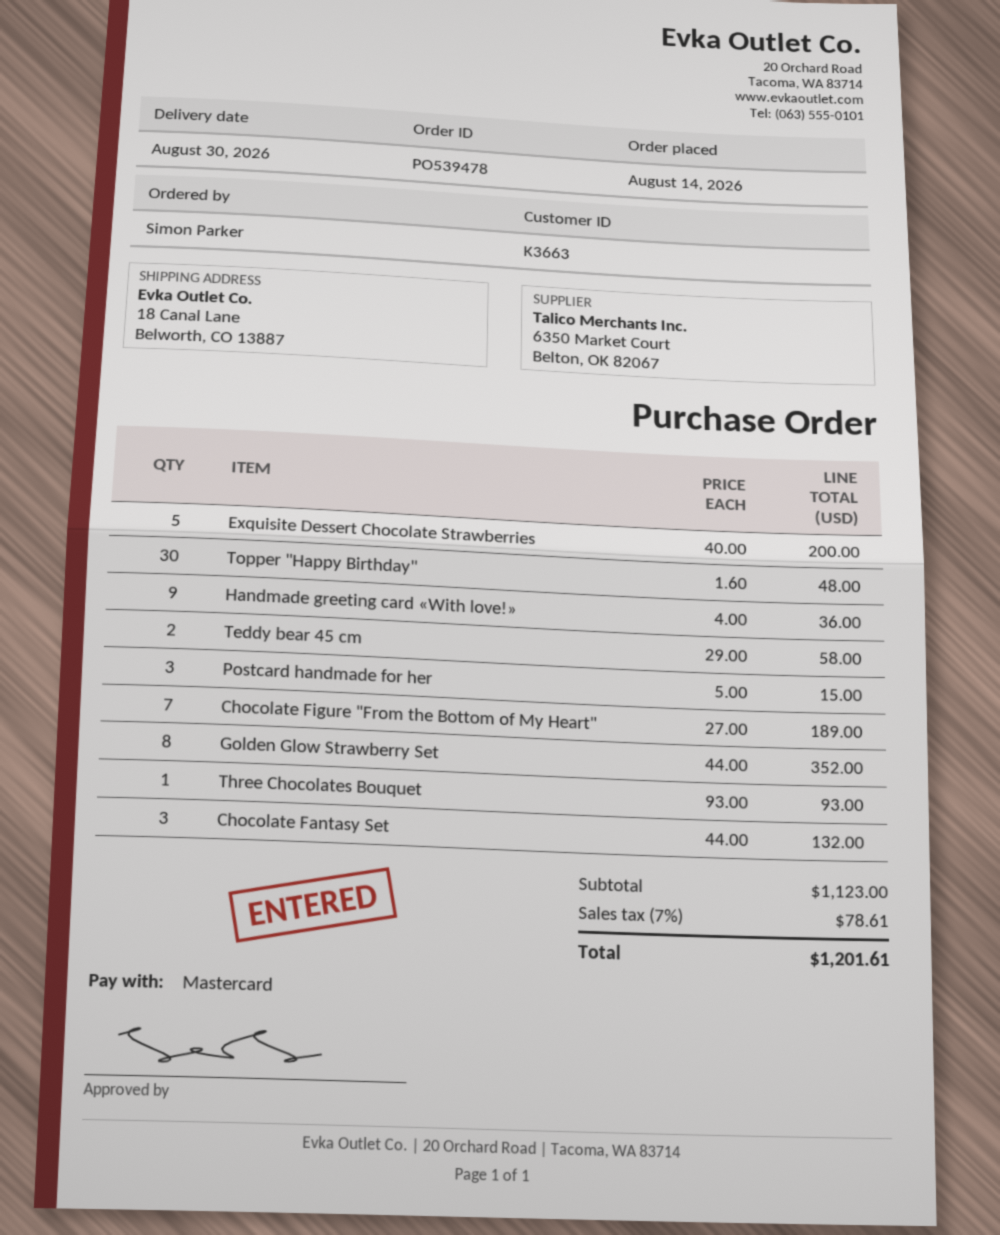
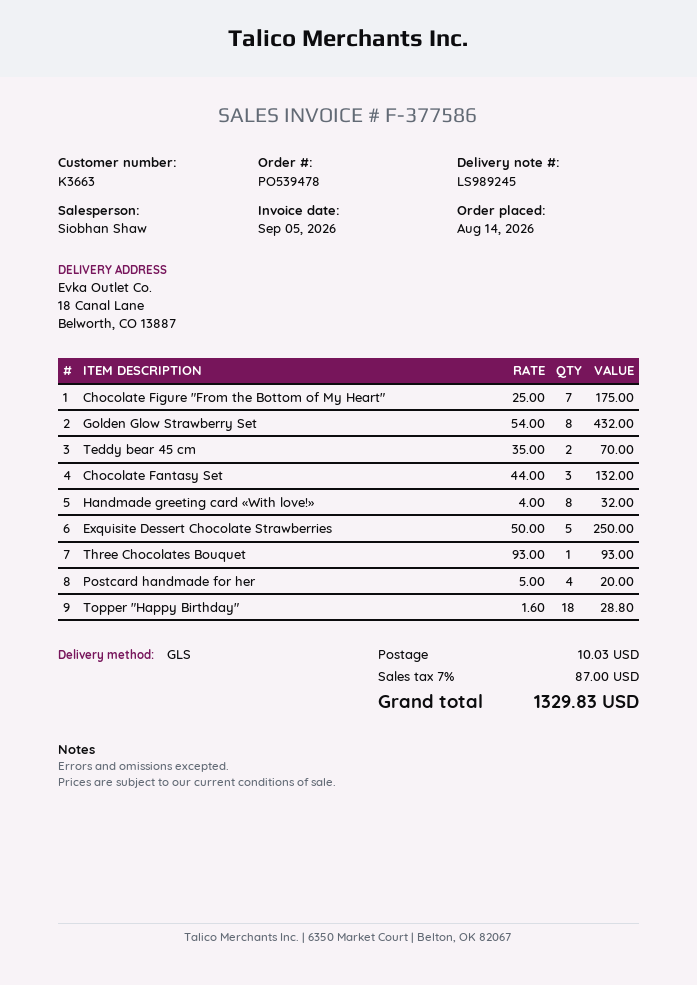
Exquisite Dessert Chocolate Strawberries: 5 x 40.00 = 200.00 -> 5 x 50.00 = 250.00
Topper "Happy Birthday": 30 x 1.60 = 48.00 -> 18 x 1.60 = 28.80
Handmade greeting card «With love!»: 9 x 4.00 = 36.00 -> 8 x 4.00 = 32.00
Teddy bear 45 cm: 2 x 29.00 = 58.00 -> 2 x 35.00 = 70.00
Postcard handmade for her: 3 x 5.00 = 15.00 -> 4 x 5.00 = 20.00
Chocolate Figure "From the Bottom of My Heart": 7 x 27.00 = 189.00 -> 7 x 25.00 = 175.00
Golden Glow Strawberry Set: 8 x 44.00 = 352.00 -> 8 x 54.00 = 432.00
shipping: none -> 10.03
tax: 7% = 78.61 -> 7% = 87.00
total: 1201.61 -> 1329.83

